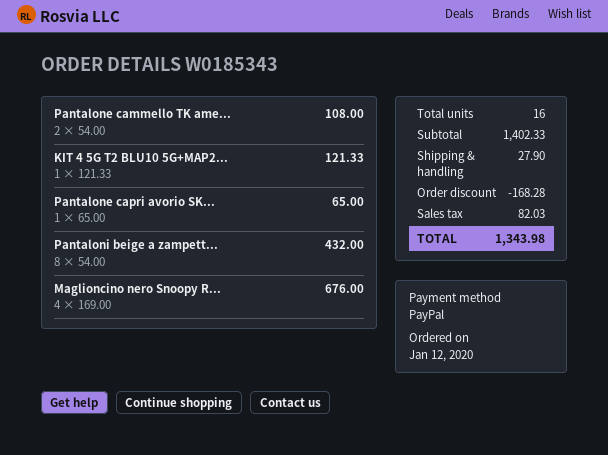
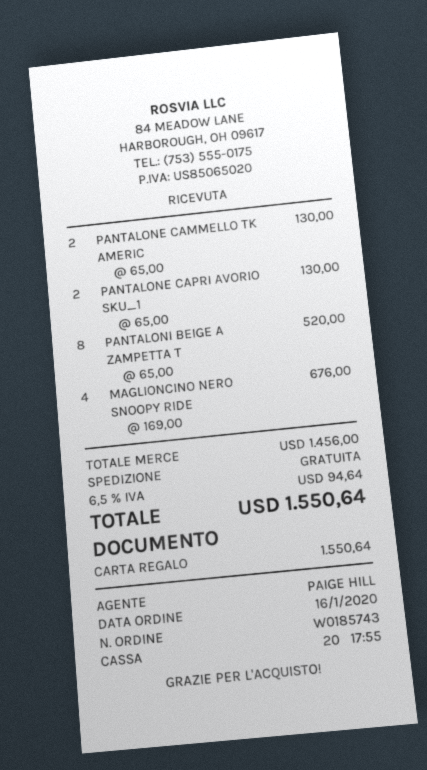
order number: W0185343 -> W0185743
order date: 2020-01-12 -> 2020-01-16
payment method: PayPal -> gift card
Pantalone cammello TK ame...: 2 x 54.00 = 108.00 -> 2 x 65.00 = 130.00
KIT 4 5G T2 BLU10 5G+MAP2...: 1 x 121.33 = 121.33 -> none
Pantalone capri avorio SK...: 1 x 65.00 = 65.00 -> 2 x 65.00 = 130.00
Pantaloni beige a zampett...: 8 x 54.00 = 432.00 -> 8 x 65.00 = 520.00
subtotal: 1402.33 -> 1456.00
discount: 168.28 -> none
shipping: 27.90 -> 0.00
tax: 82.03 -> 94.64
total: 1343.98 -> 1550.64

